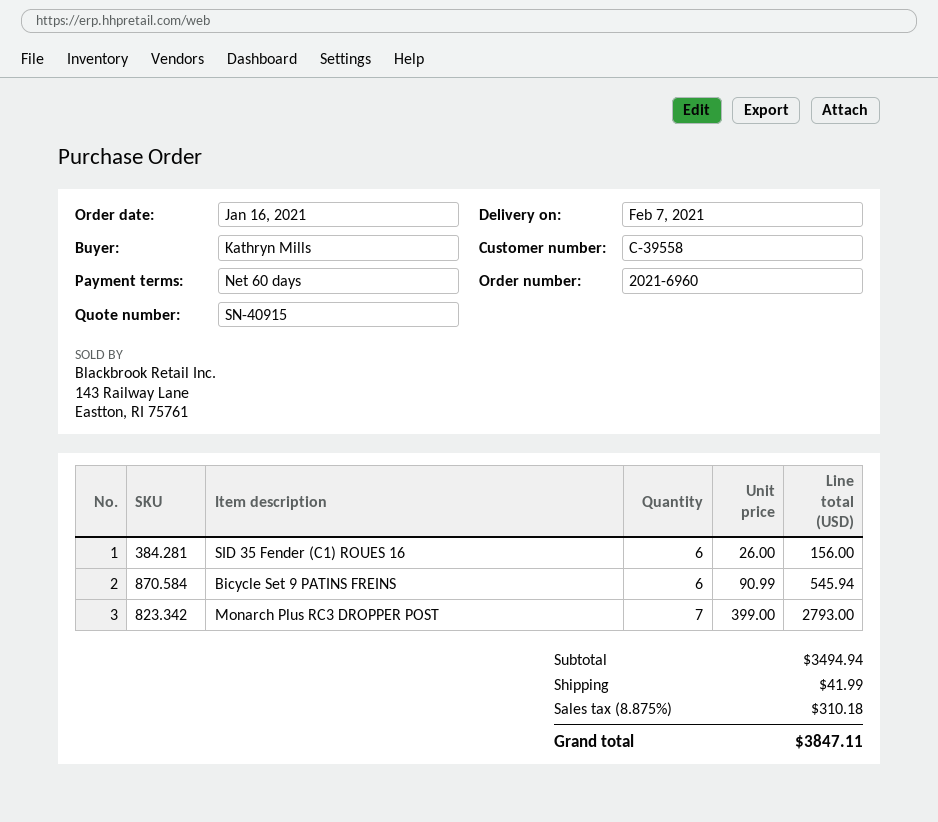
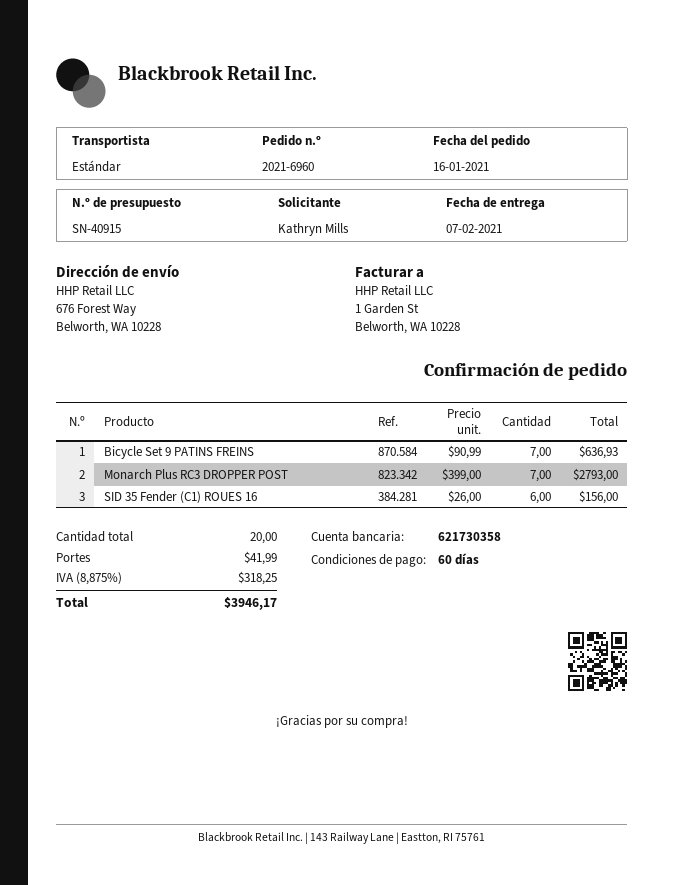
Bicycle Set 9 PATINS FREINS: 6 x 90.99 = 545.94 -> 7 x 90.99 = 636.93
tax: 8.875% = 310.18 -> 8.875% = 318.25
total: 3847.11 -> 3946.17

